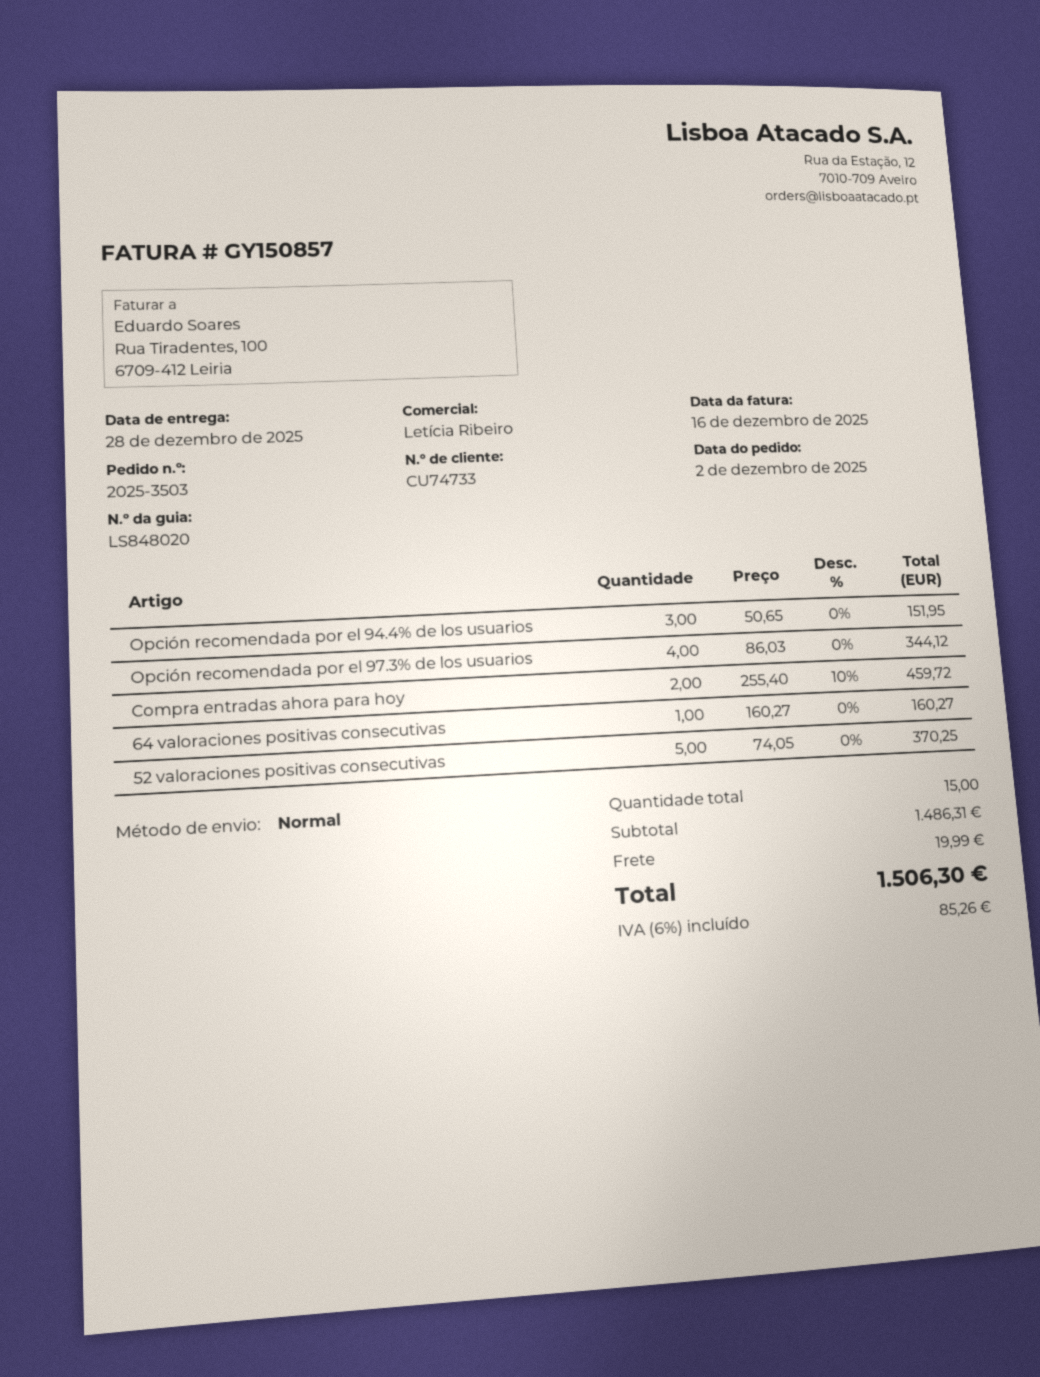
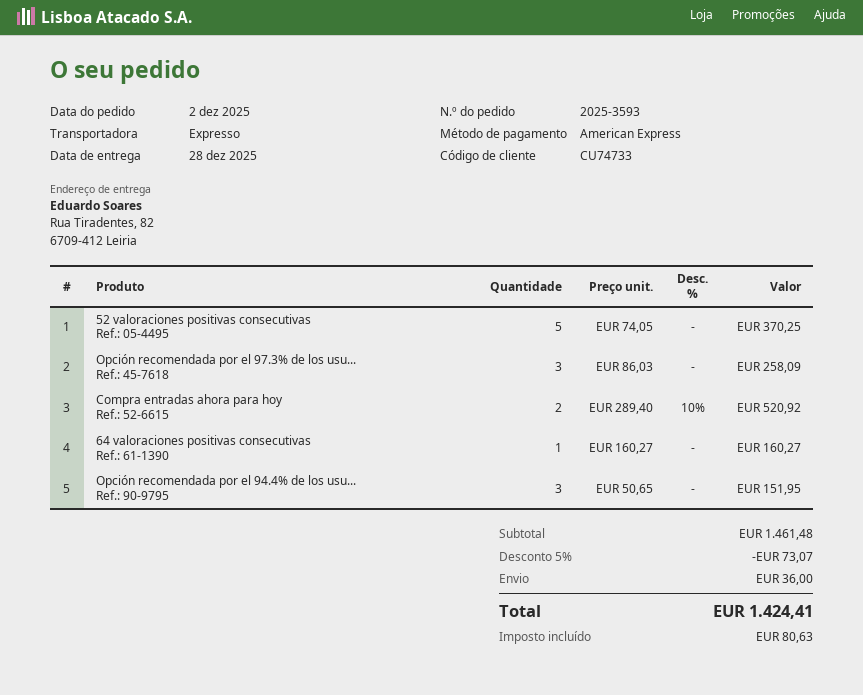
order number: 2025-3503 -> 2025-3593
shipping method: standard -> express
Opción recomendada por el 97.3% de los usuarios: 4 x 86.03 = 344.12 -> 3 x 86.03 = 258.09
Compra entradas ahora para hoy: 2 x 255.40 - 10% = 459.72 -> 2 x 289.40 - 10% = 520.92
subtotal: 1486.31 -> 1461.48
discount: none -> 5% = 73.07
shipping: 19.99 -> 36.00
tax: 85.26 -> 80.63
total: 1506.30 -> 1424.41

